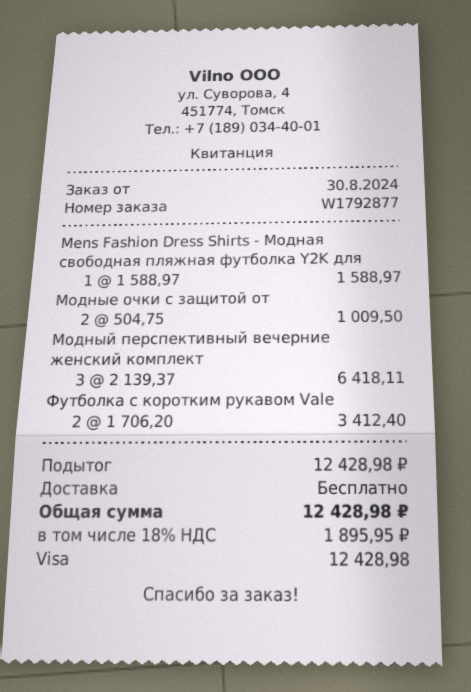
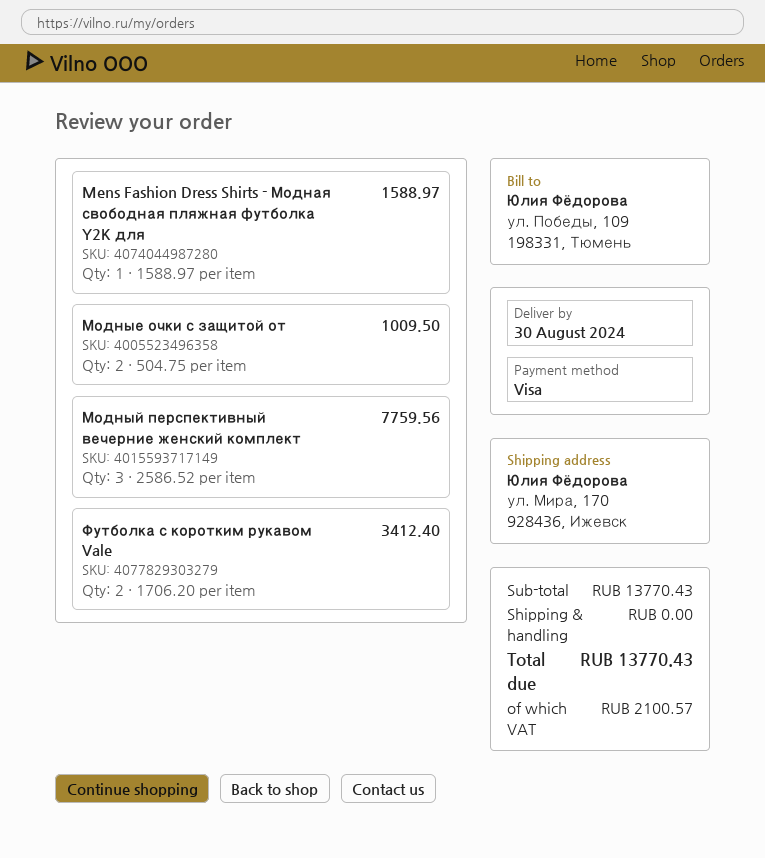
Модный перспективный вечерние женский комплект: 3 x 2139.37 = 6418.11 -> 3 x 2586.52 = 7759.56
subtotal: 12428.98 -> 13770.43
tax: 1895.95 -> 2100.57
total: 12428.98 -> 13770.43

